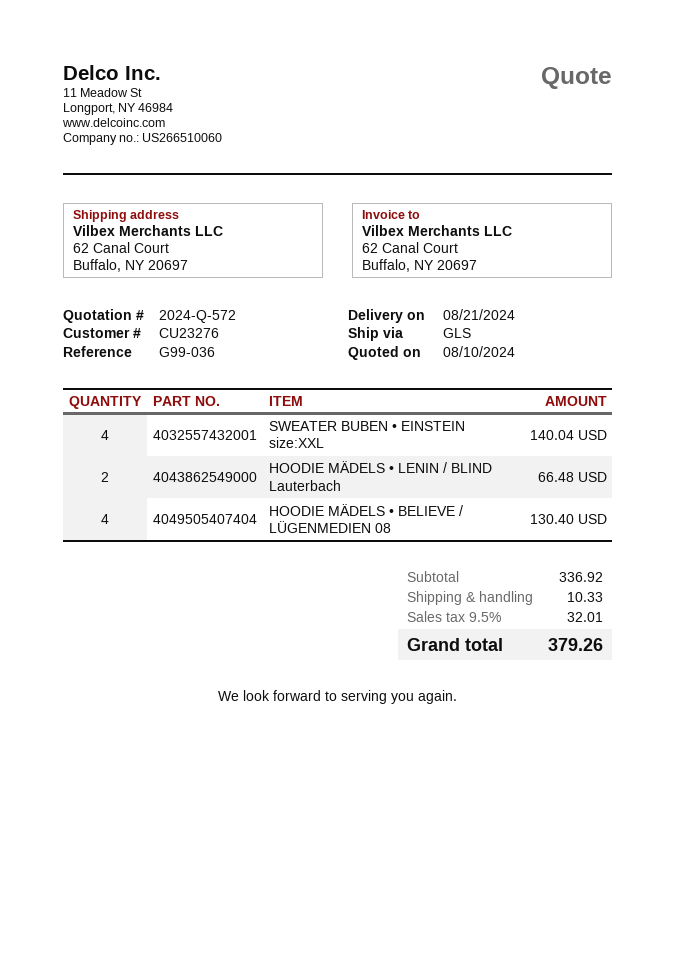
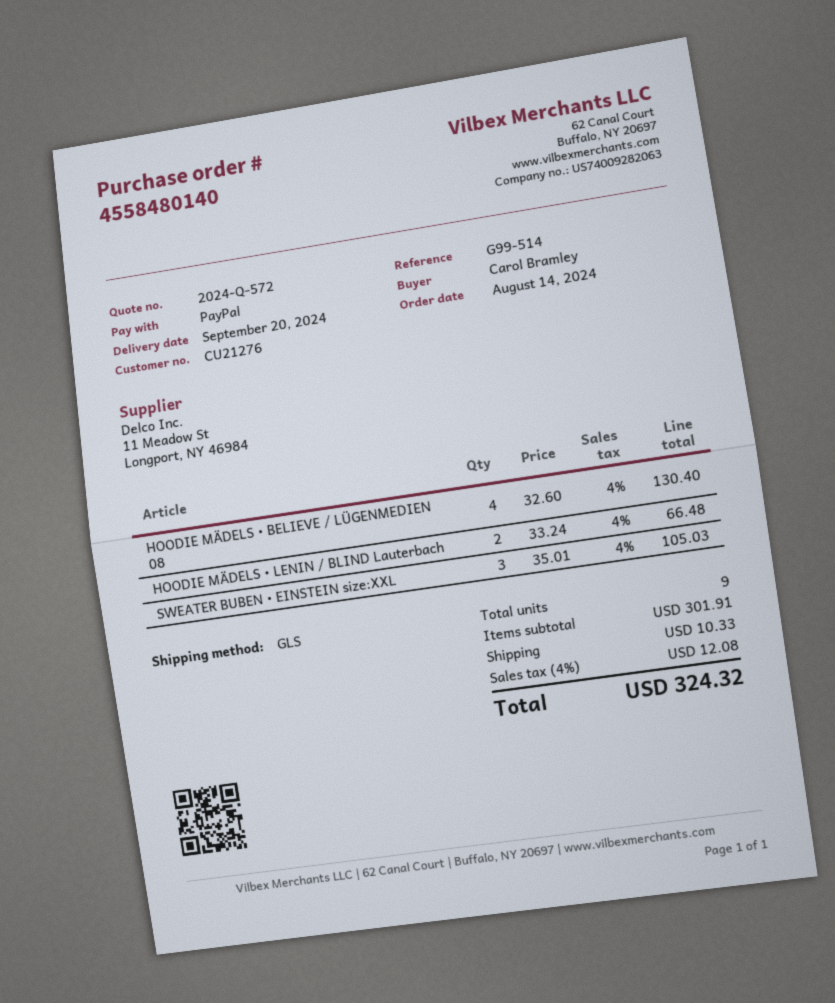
delivery date: 2024-08-21 -> 2024-09-20
customer number: CU23276 -> CU21276
reference: G99-036 -> G99-514
SWEATER BUBEN • EINSTEIN size:XXL: 4 for 140.04 -> 3 for 105.03
subtotal: 336.92 -> 301.91
tax: 9.5% = 32.01 -> 4% = 12.08
total: 379.26 -> 324.32

